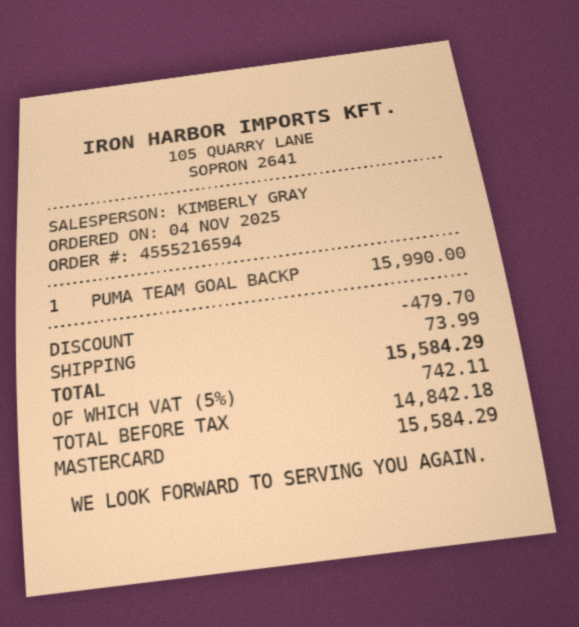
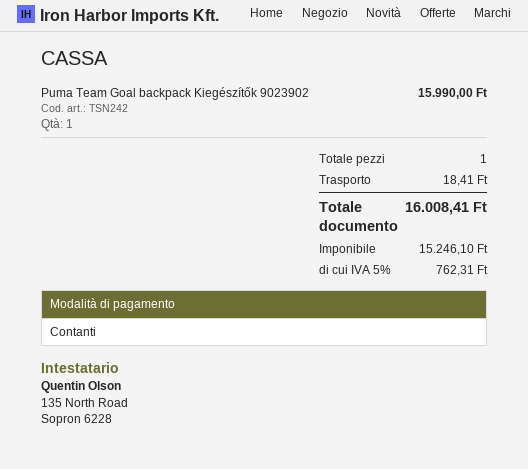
payment method: Mastercard -> cash
discount: 479.70 -> none
shipping: 73.99 -> 18.41
net: 14842.18 -> 15246.10
tax: 5% = 742.11 -> 5% = 762.31
total: 15584.29 -> 16008.41

